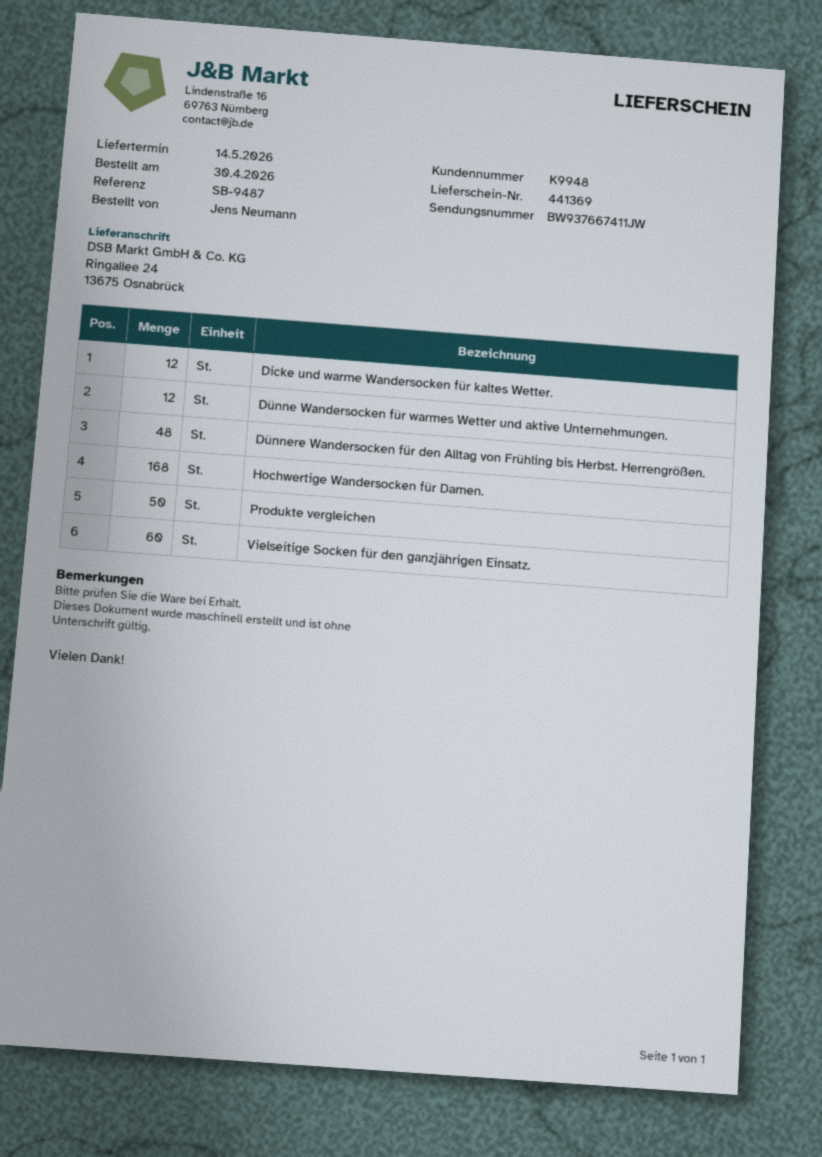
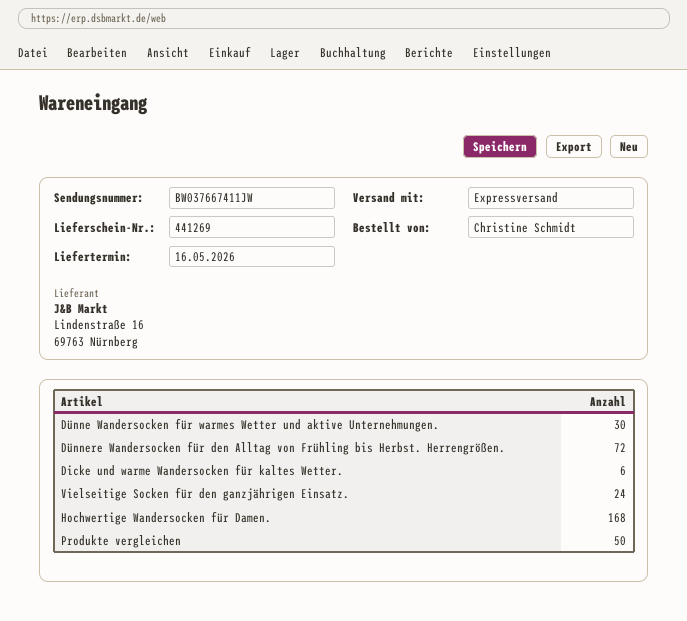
delivery note number: 441369 -> 441269
delivery date: 2026-05-14 -> 2026-05-16
ordered by: Jens Neumann -> Christine Schmidt
tracking number: BW937667411JW -> BW037667411JW
Dicke und warme Wandersocken für kaltes Wetter.: 12 -> 6
Dünne Wandersocken für warmes Wetter und aktive Unternehmungen.: 12 -> 30
Dünnere Wandersocken für den Alltag von Frühling bis Herbst. Herrengrößen.: 48 -> 72
Vielseitige Socken für den ganzjährigen Einsatz.: 60 -> 24

